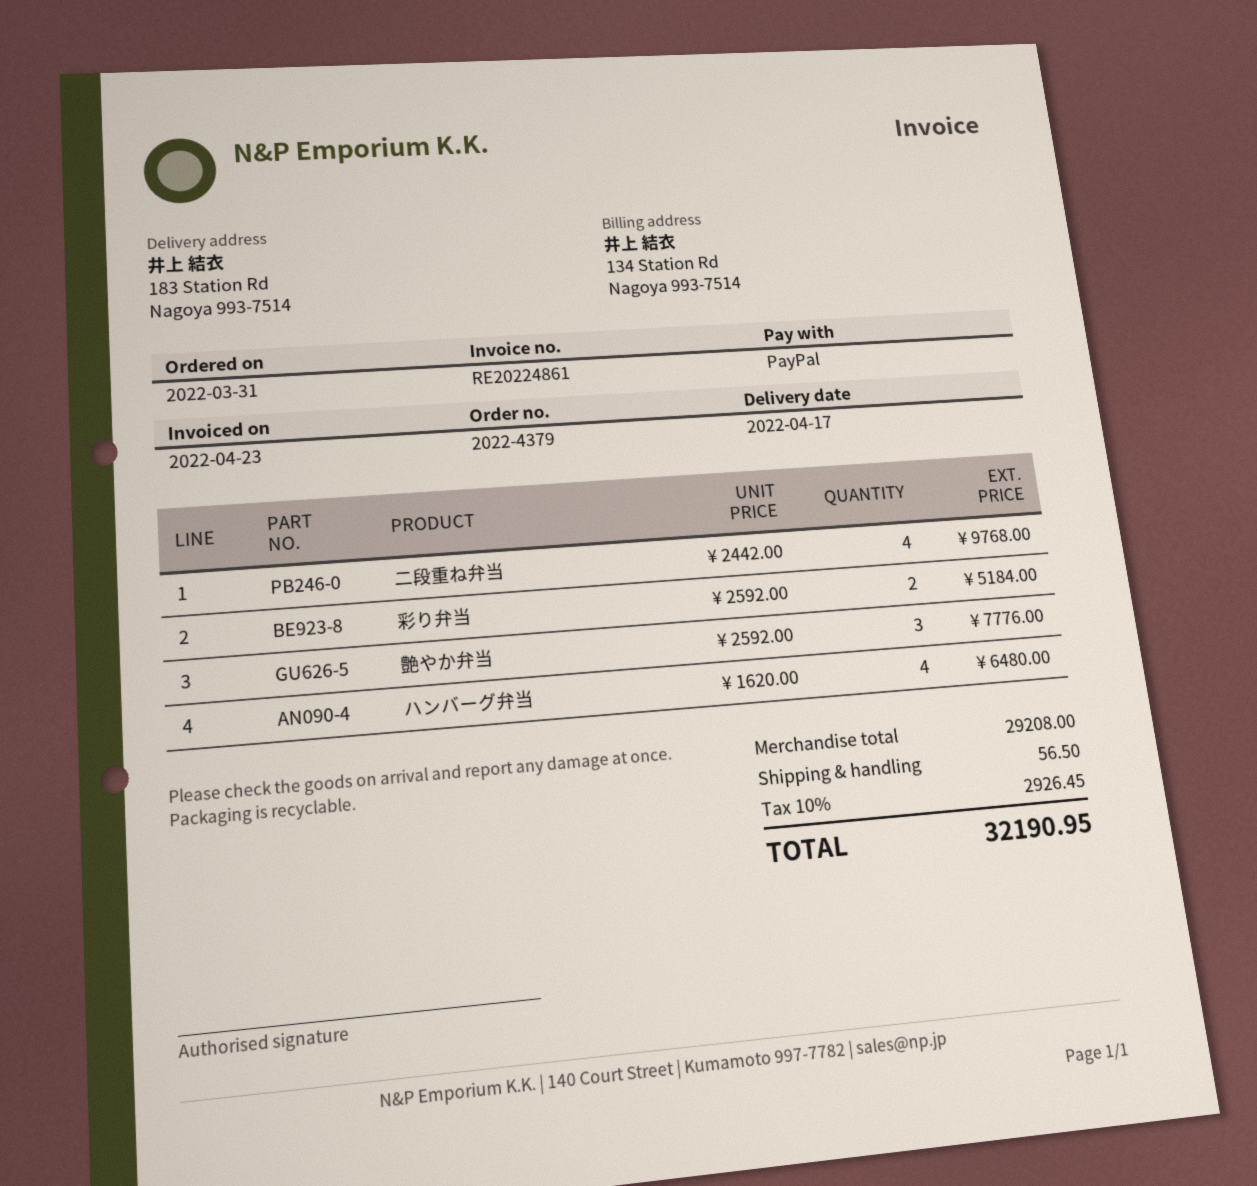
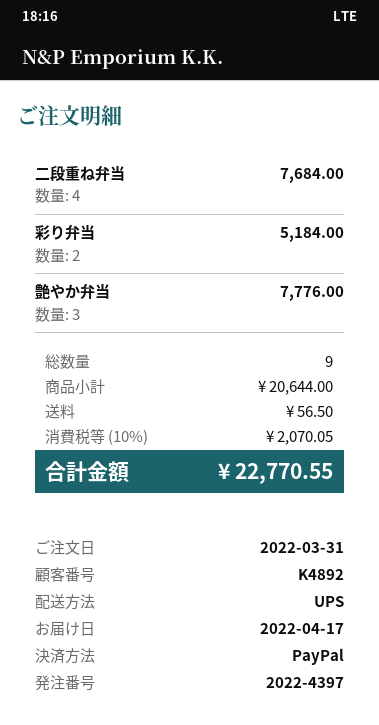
order number: 2022-4379 -> 2022-4397
二段重ね弁当: 4 for 9768.00 -> 4 for 7684.00
ハンバーグ弁当: 4 for 6480.00 -> none
subtotal: 29208.00 -> 20644.00
tax: 10% = 2926.45 -> 10% = 2070.05
total: 32190.95 -> 22770.55

